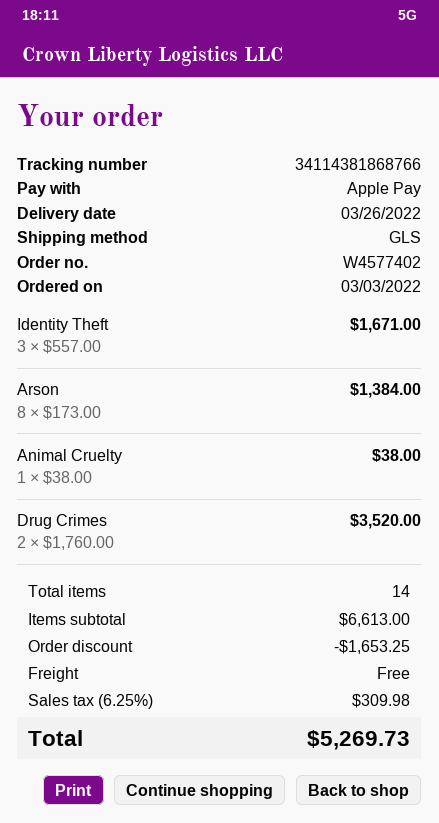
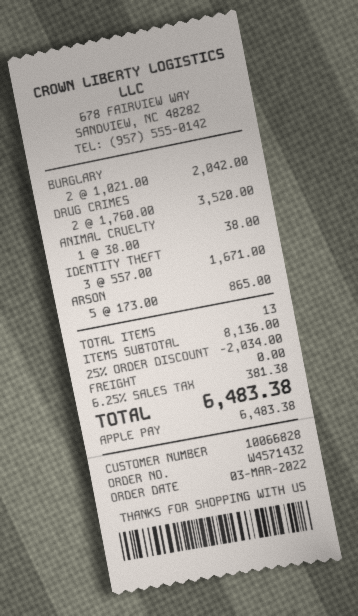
order number: W4577402 -> W4571432
Arson: 8 x 173.00 = 1384.00 -> 5 x 173.00 = 865.00
BURGLARY: none -> 2 x 1021.00 = 2042.00
total quantity: 14 -> 13
subtotal: 6613.00 -> 8136.00
discount: 1653.25 -> 2034.00
tax: 6.25% = 309.98 -> 6.25% = 381.38
total: 5269.73 -> 6483.38

